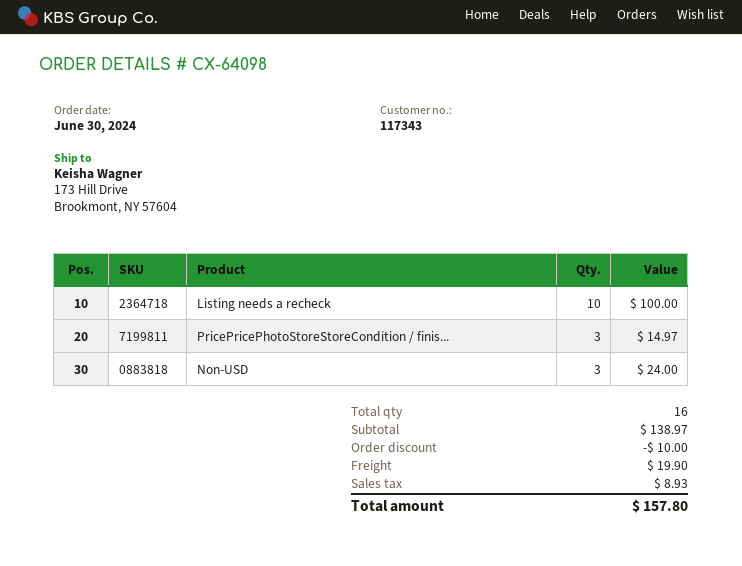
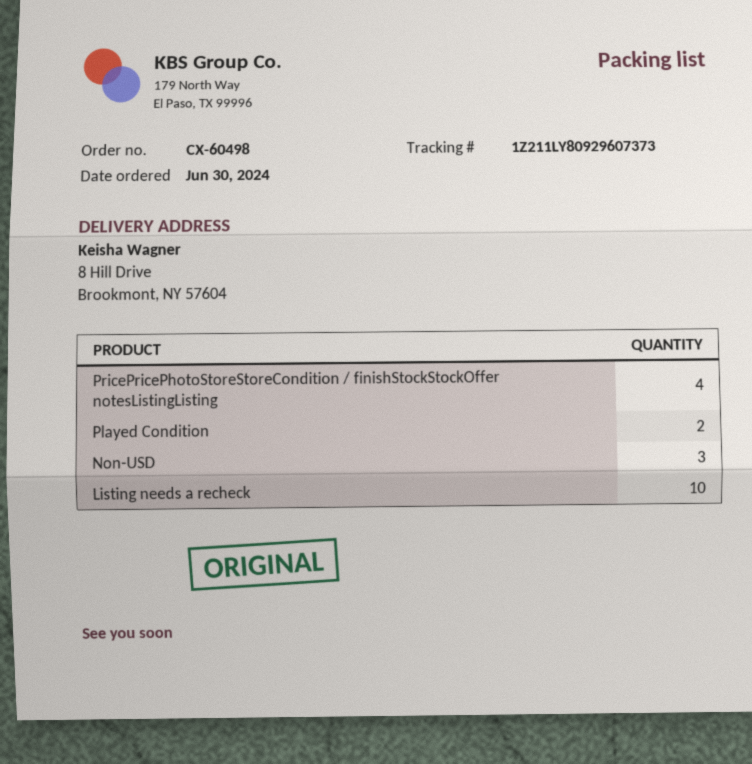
order number: CX-64098 -> CX-60498
ship to: 173 Hill Drive, Brookmont, NY 57604 -> 8 Hill Drive, Brookmont, NY 57604
PricePricePhotoStoreStoreCondition / finis...: 3 -> 4
Played Condition: none -> 2

